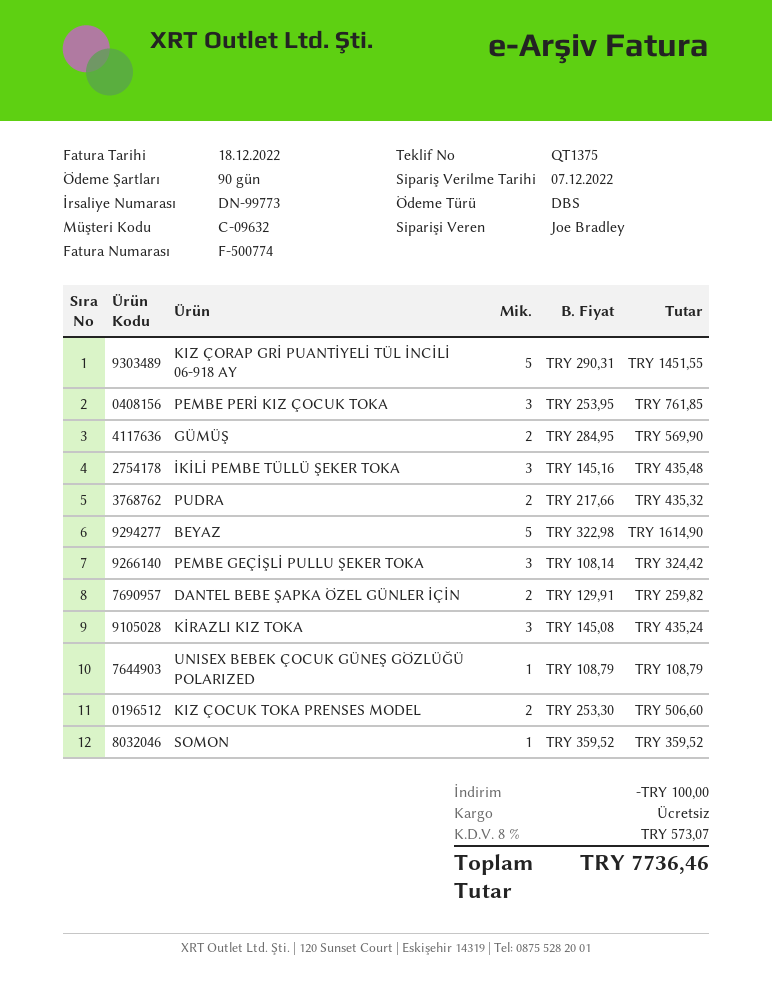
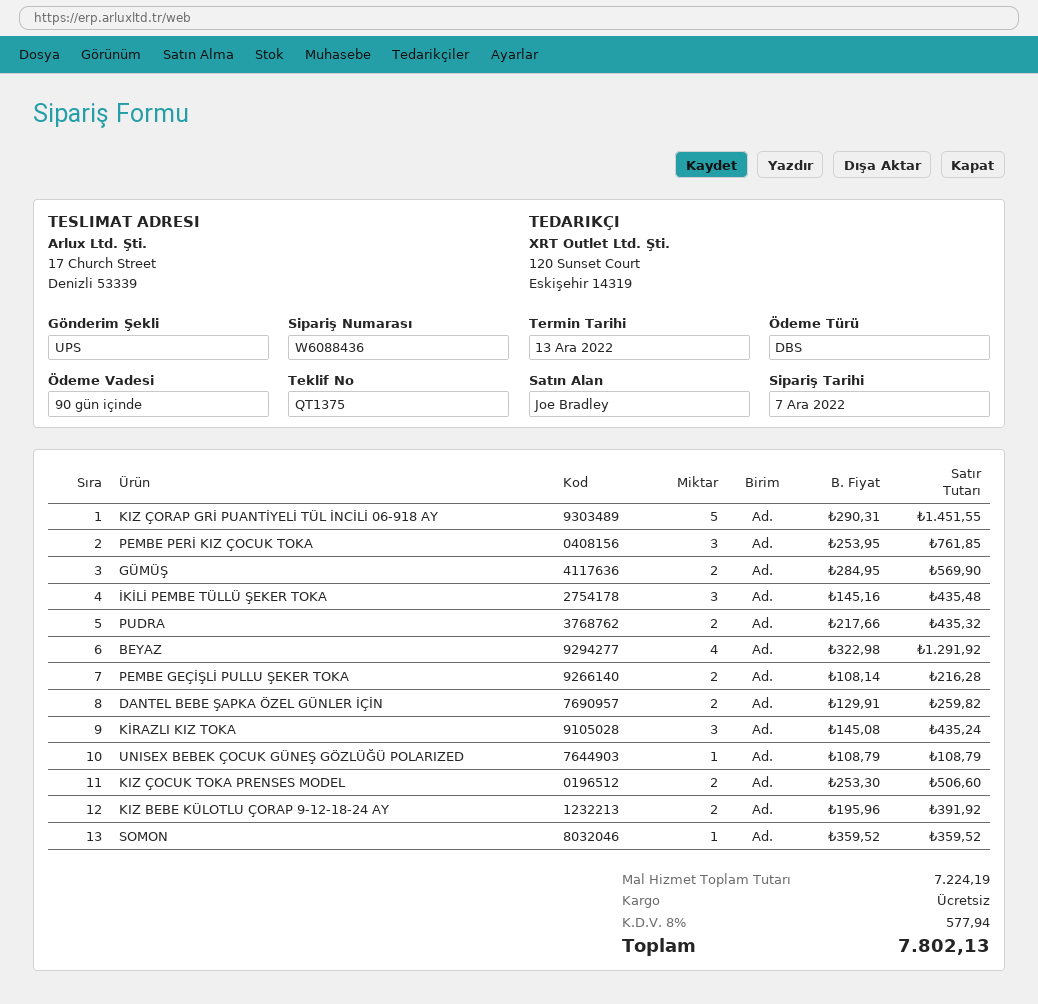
BEYAZ: 5 x 322.98 = 1614.90 -> 4 x 322.98 = 1291.92
PEMBE GEÇİŞLİ PULLU ŞEKER TOKA: 3 x 108.14 = 324.42 -> 2 x 108.14 = 216.28
KIZ BEBE KÜLOTLU ÇORAP 9-12-18-24 AY: none -> 2 x 195.96 = 391.92
discount: 100.00 -> none
tax: 8% = 573.07 -> 8% = 577.94
total: 7736.46 -> 7802.13

